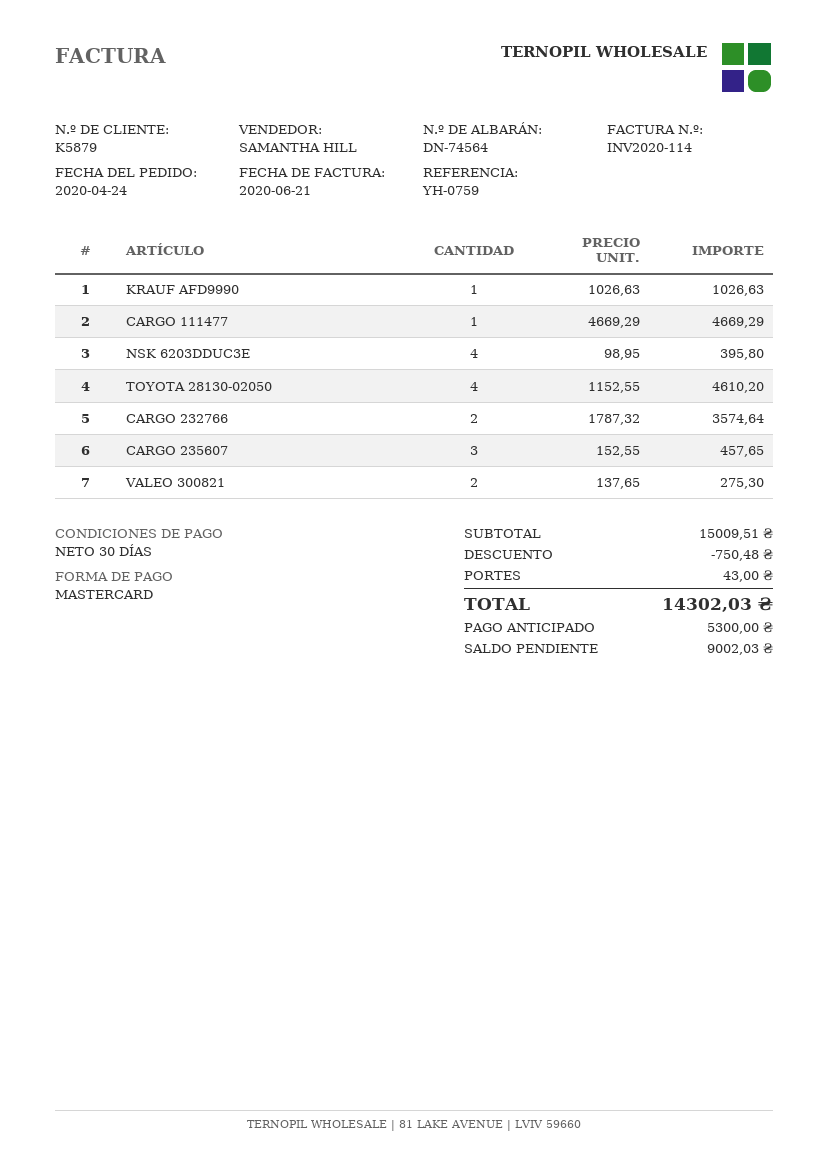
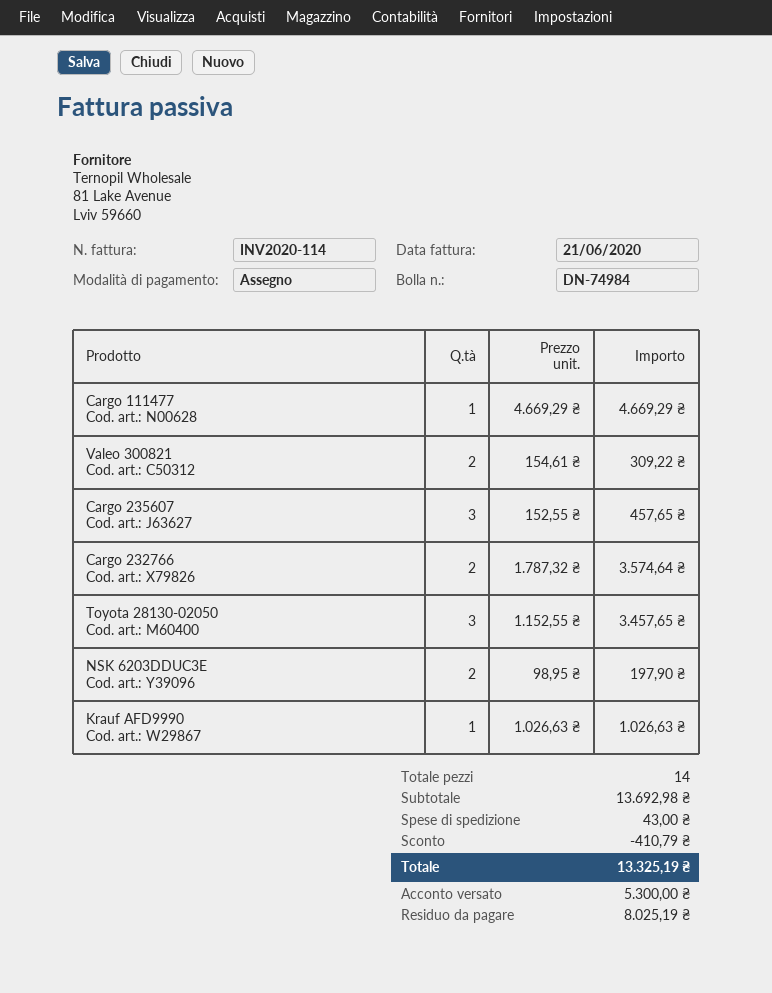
delivery note number: DN-74564 -> DN-74984
payment method: Mastercard -> cheque
NSK 6203DDUC3E: 4 x 98.95 = 395.80 -> 2 x 98.95 = 197.90
TOYOTA 28130-02050: 4 x 1152.55 = 4610.20 -> 3 x 1152.55 = 3457.65
VALEO 300821: 2 x 137.65 = 275.30 -> 2 x 154.61 = 309.22
subtotal: 15009.51 -> 13692.98
discount: 750.48 -> 410.79
total: 14302.03 -> 13325.19
balance: 9002.03 -> 8025.19

